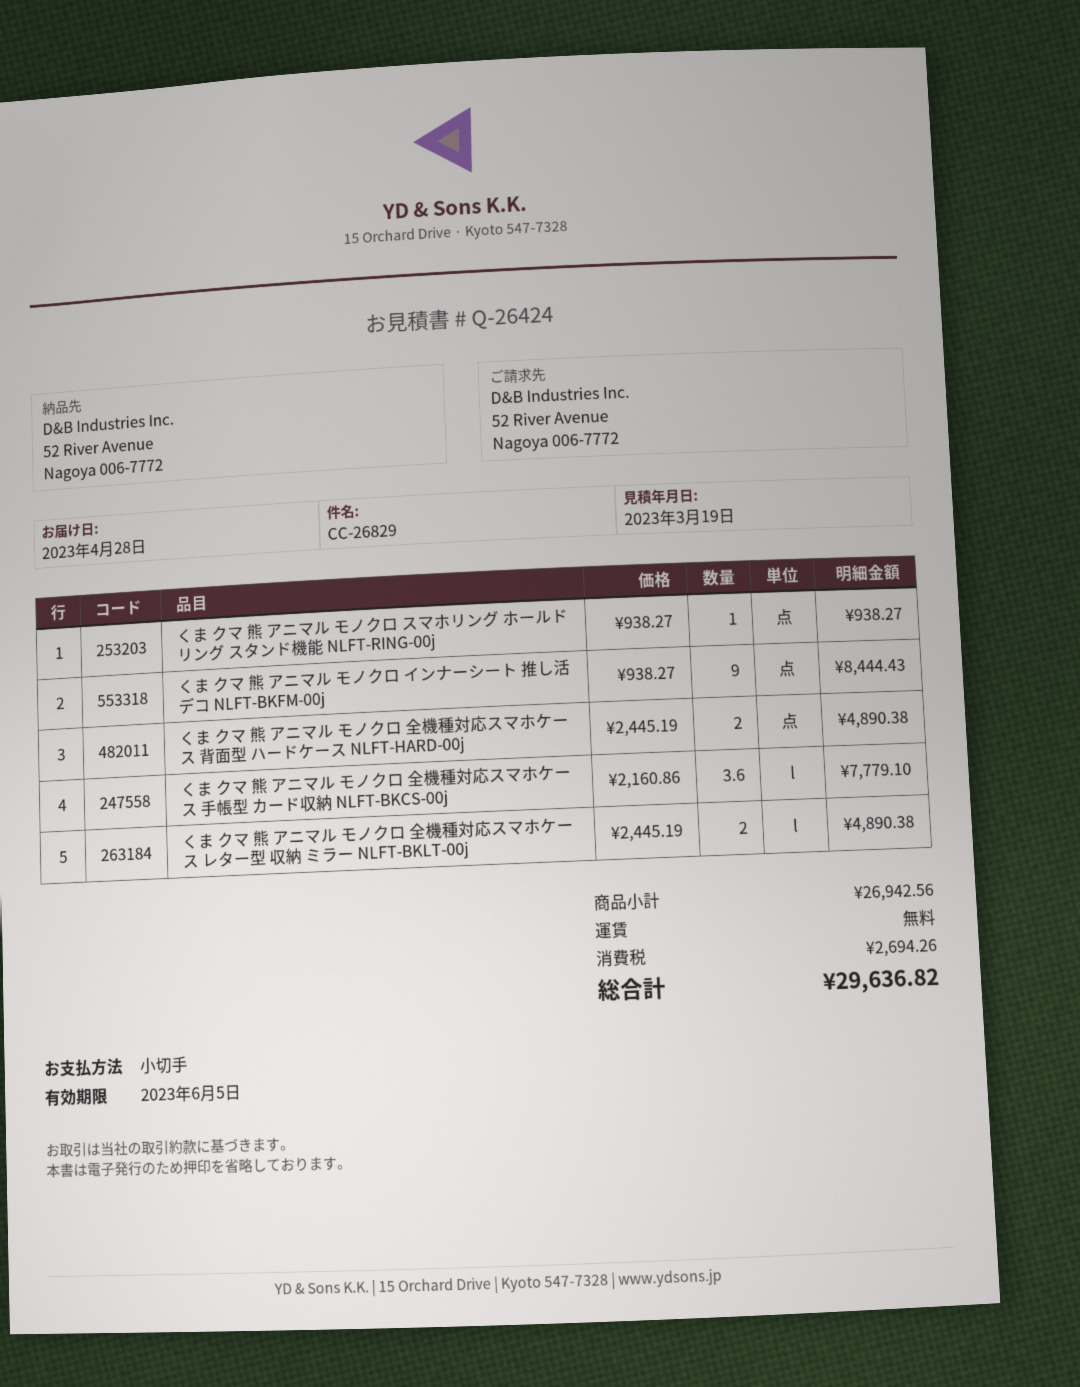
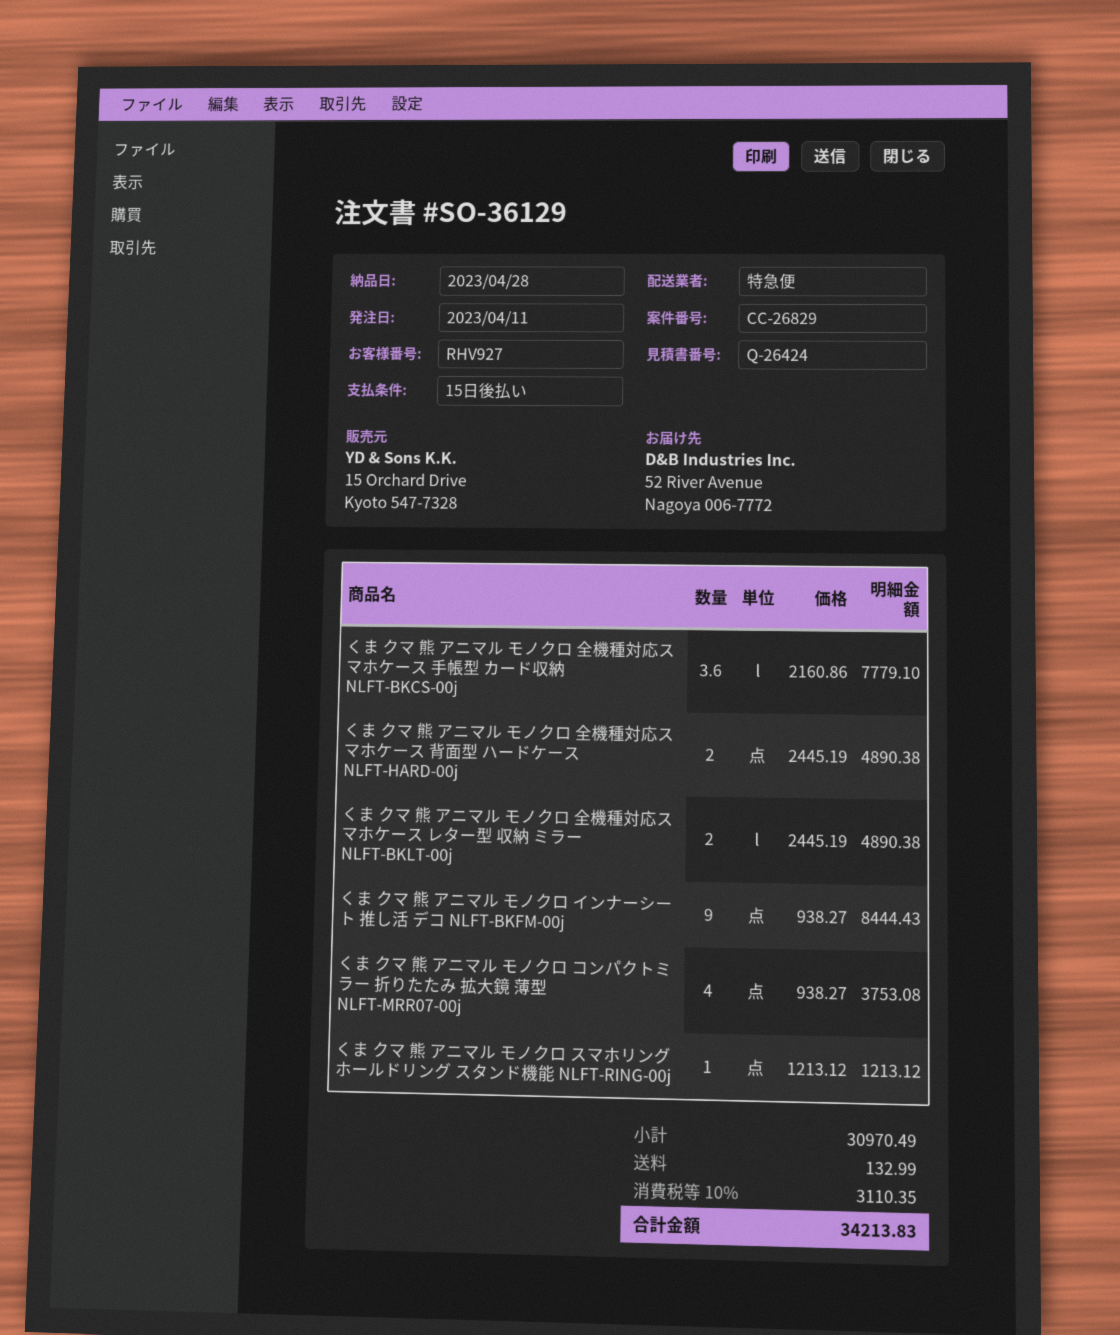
くま クマ 熊 アニマル モノクロ スマホリング ホールドリング スタンド機能 NLFT-RING-00j: 1 x 938.27 = 938.27 -> 1 x 1213.12 = 1213.12
くま クマ 熊 アニマル モノクロ コンパクトミラー 折りたたみ 拡大鏡 薄型 NLFT-MRR07-00j: none -> 4 x 938.27 = 3753.08
subtotal: 26942.56 -> 30970.49
shipping: 0.00 -> 132.99
tax: 2694.26 -> 3110.35
total: 29636.82 -> 34213.83

